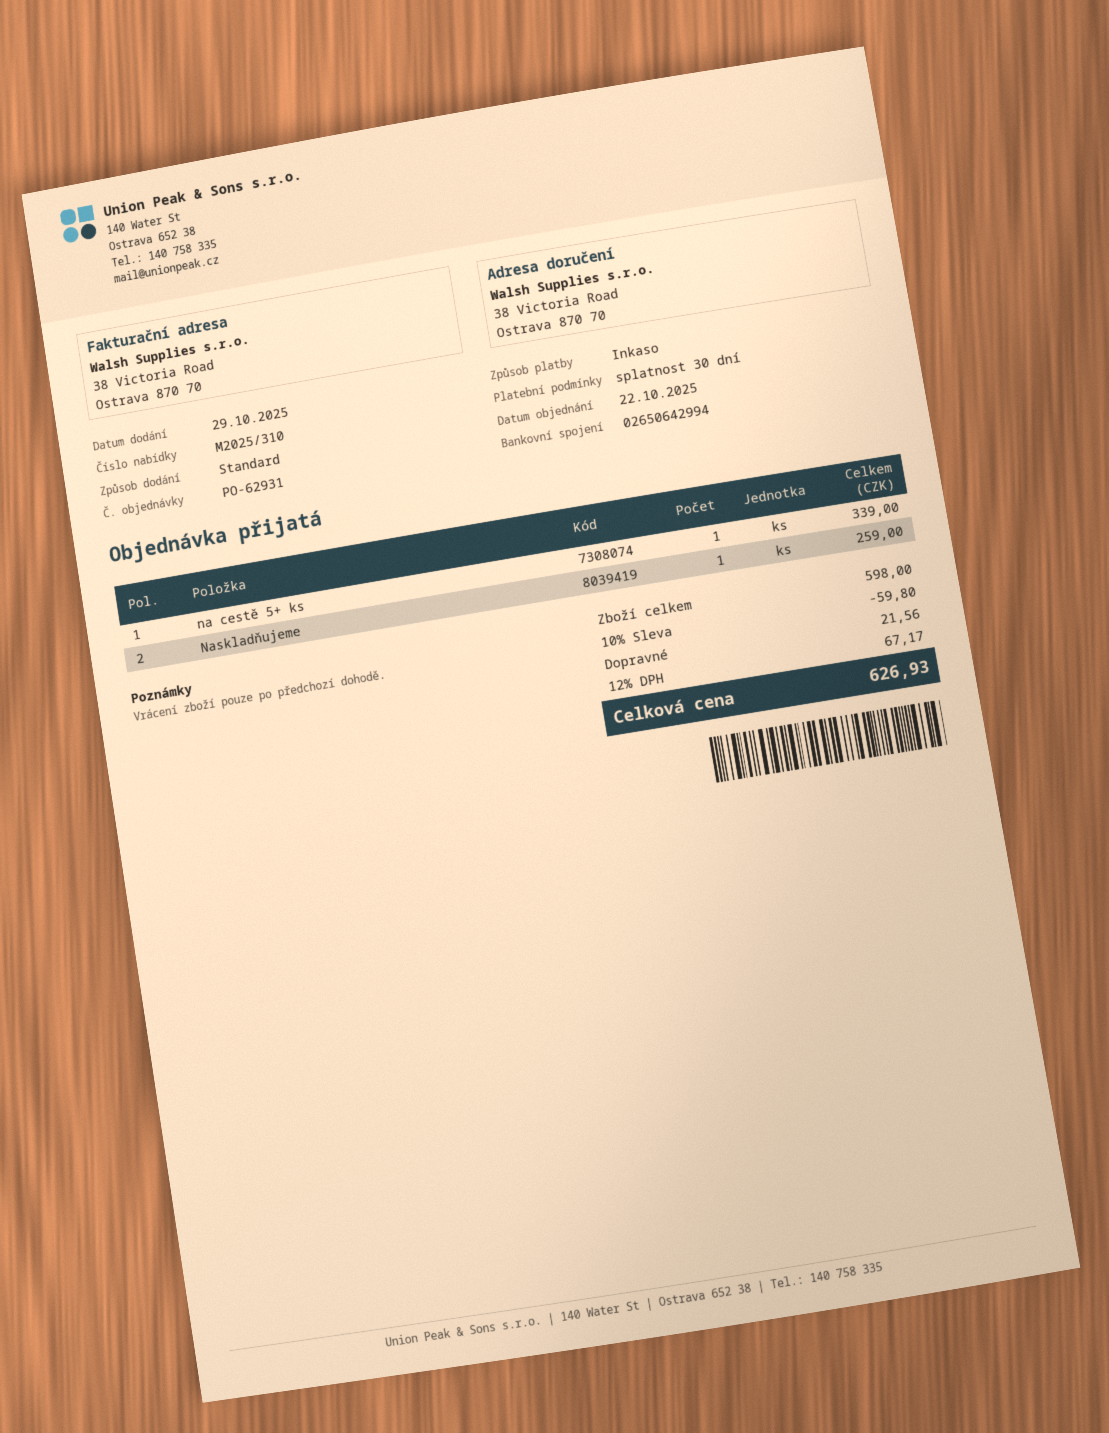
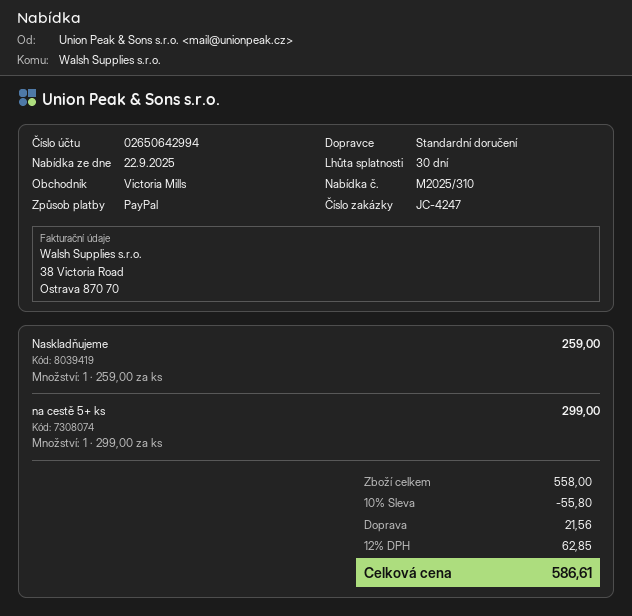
payment method: direct debit -> PayPal
na cestě 5+ ks: 1 for 339.00 -> 1 for 299.00
subtotal: 598.00 -> 558.00
discount: 10% = 59.80 -> 10% = 55.80
tax: 12% = 67.17 -> 12% = 62.85
total: 626.93 -> 586.61

